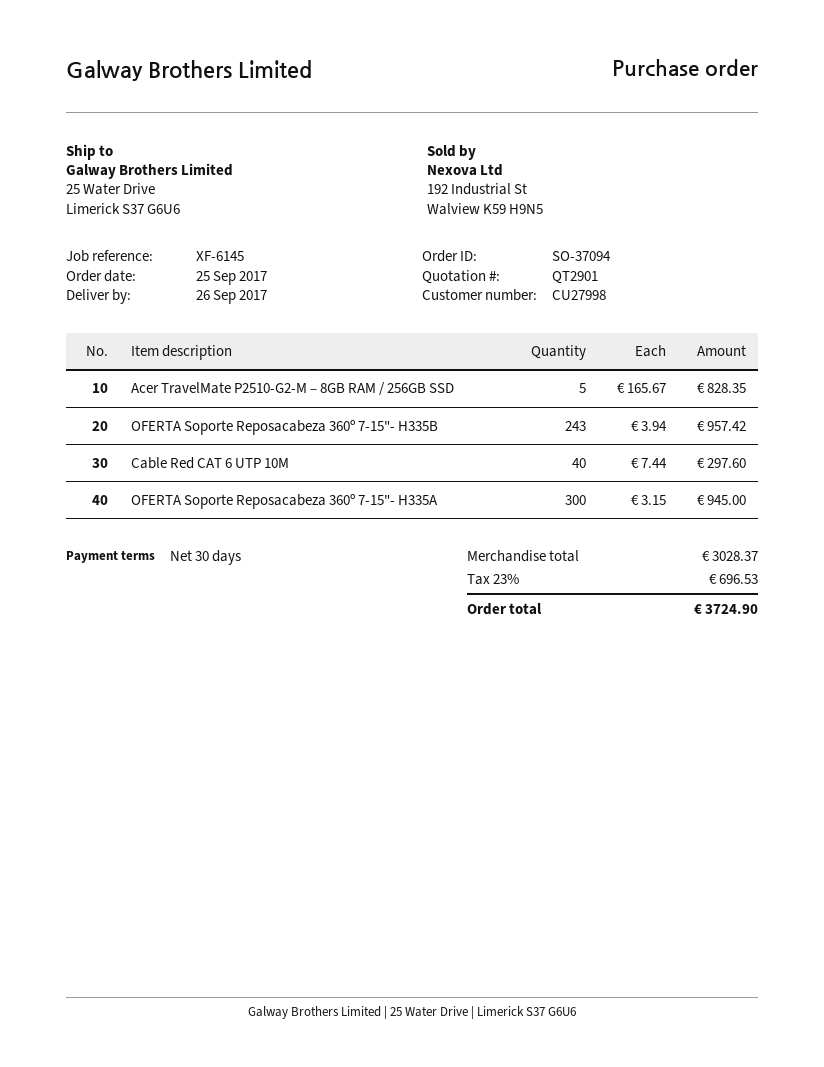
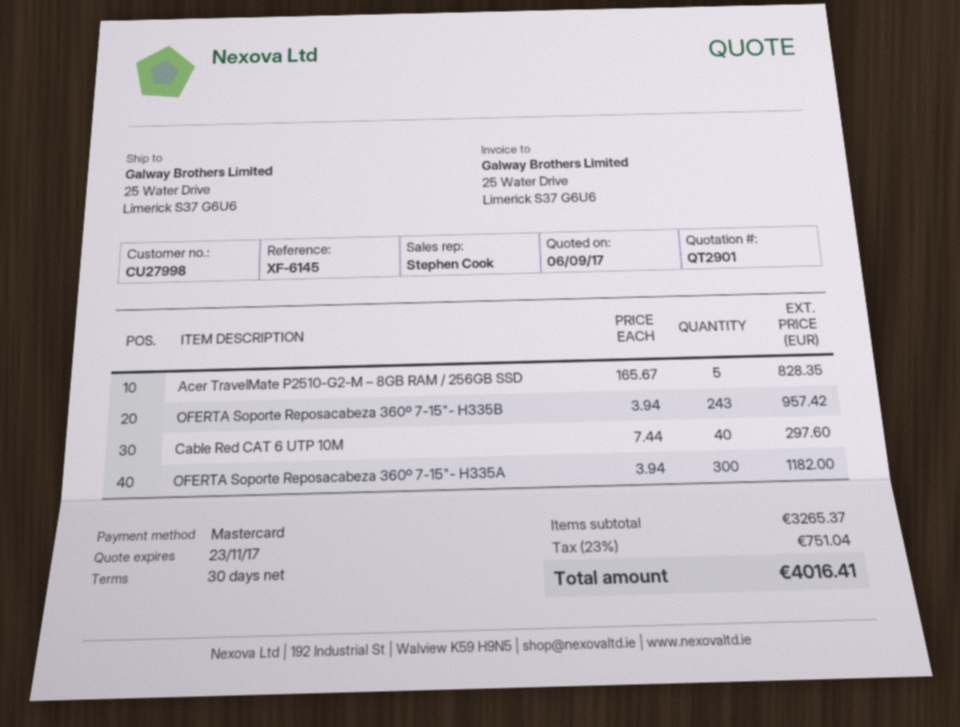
OFERTA Soporte Reposacabeza 360º 7-15"- H335A: 300 x 3.15 = 945.00 -> 300 x 3.94 = 1182.00
subtotal: 3028.37 -> 3265.37
tax: 23% = 696.53 -> 23% = 751.04
total: 3724.90 -> 4016.41

